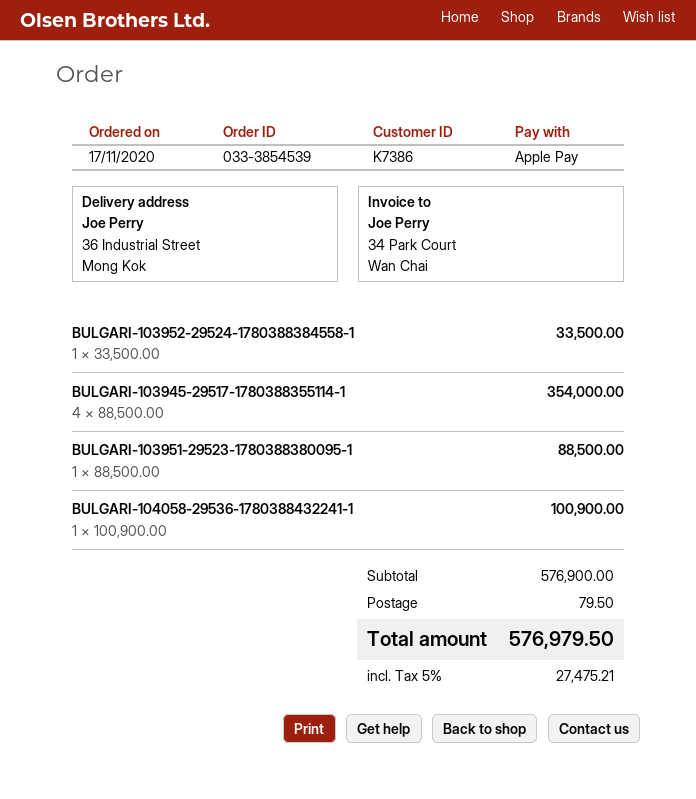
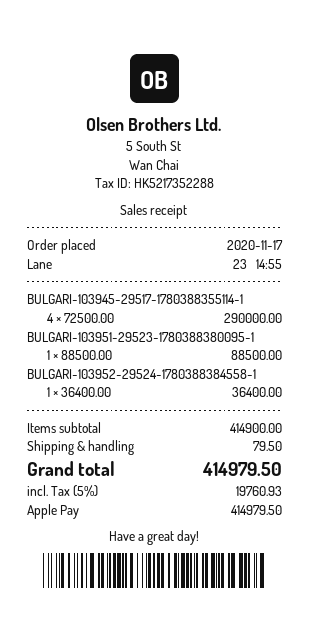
BULGARI-103952-29524-1780388384558-1: 1 x 33500.00 = 33500.00 -> 1 x 36400.00 = 36400.00
BULGARI-103945-29517-1780388355114-1: 4 x 88500.00 = 354000.00 -> 4 x 72500.00 = 290000.00
BULGARI-104058-29536-1780388432241-1: 1 x 100900.00 = 100900.00 -> none
subtotal: 576900.00 -> 414900.00
tax: 5% = 27475.21 -> 5% = 19760.93
total: 576979.50 -> 414979.50

